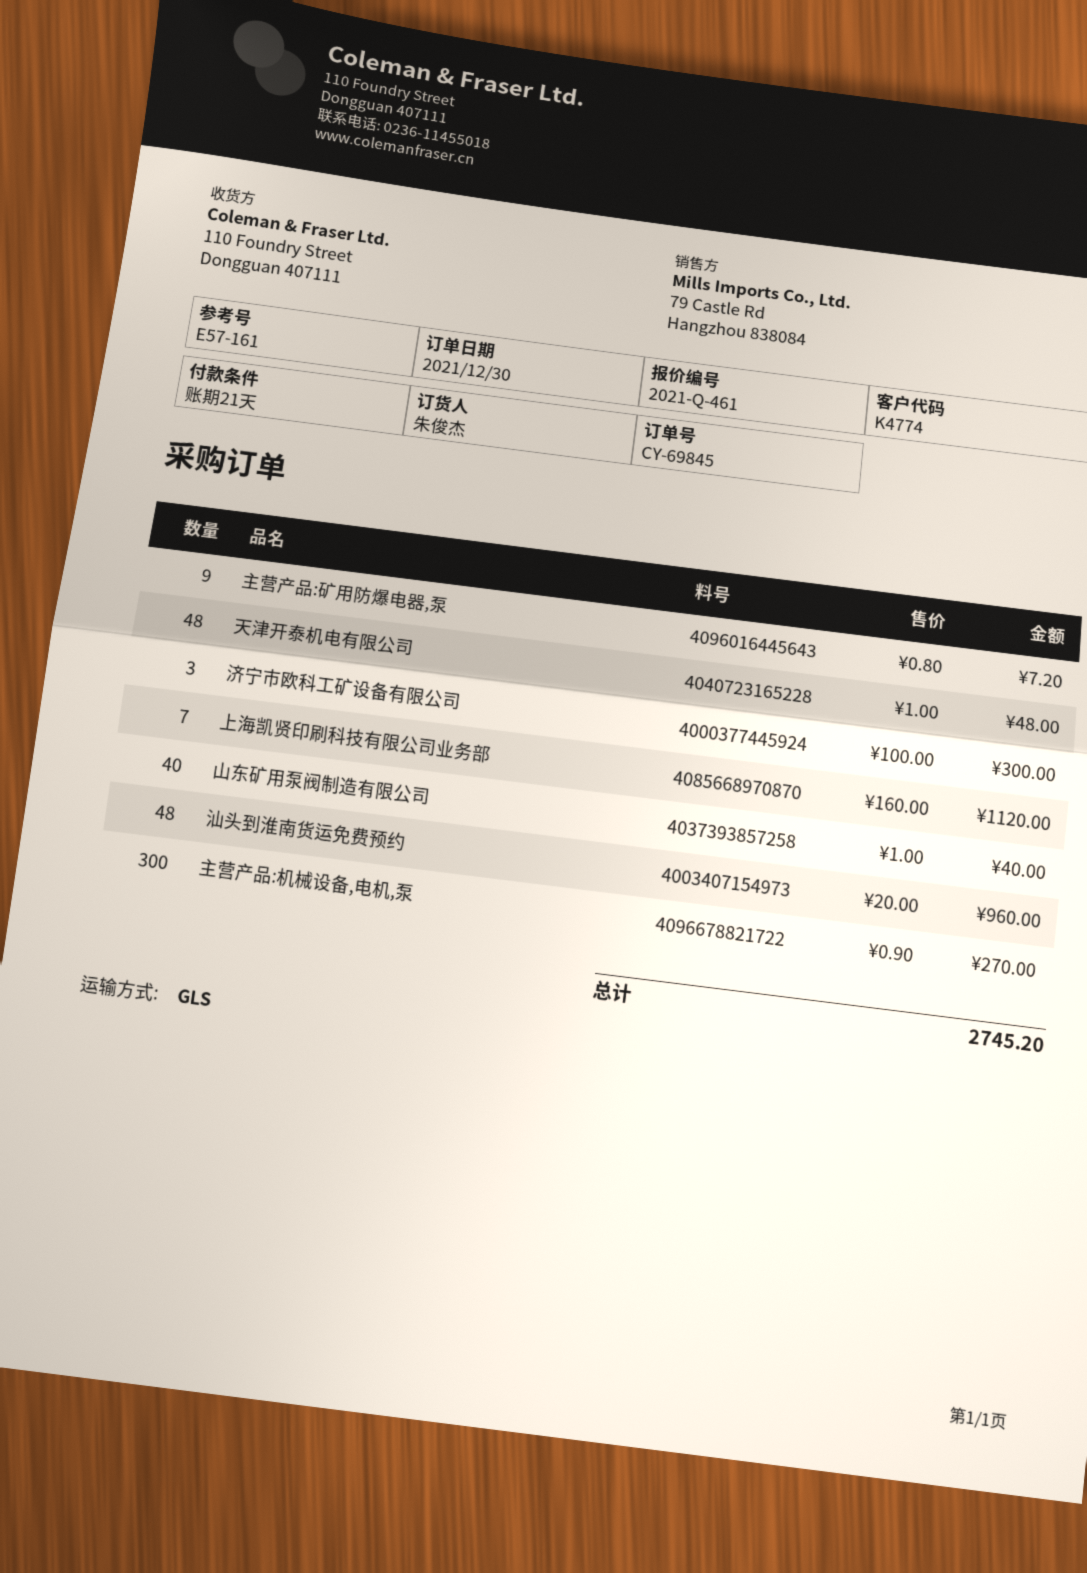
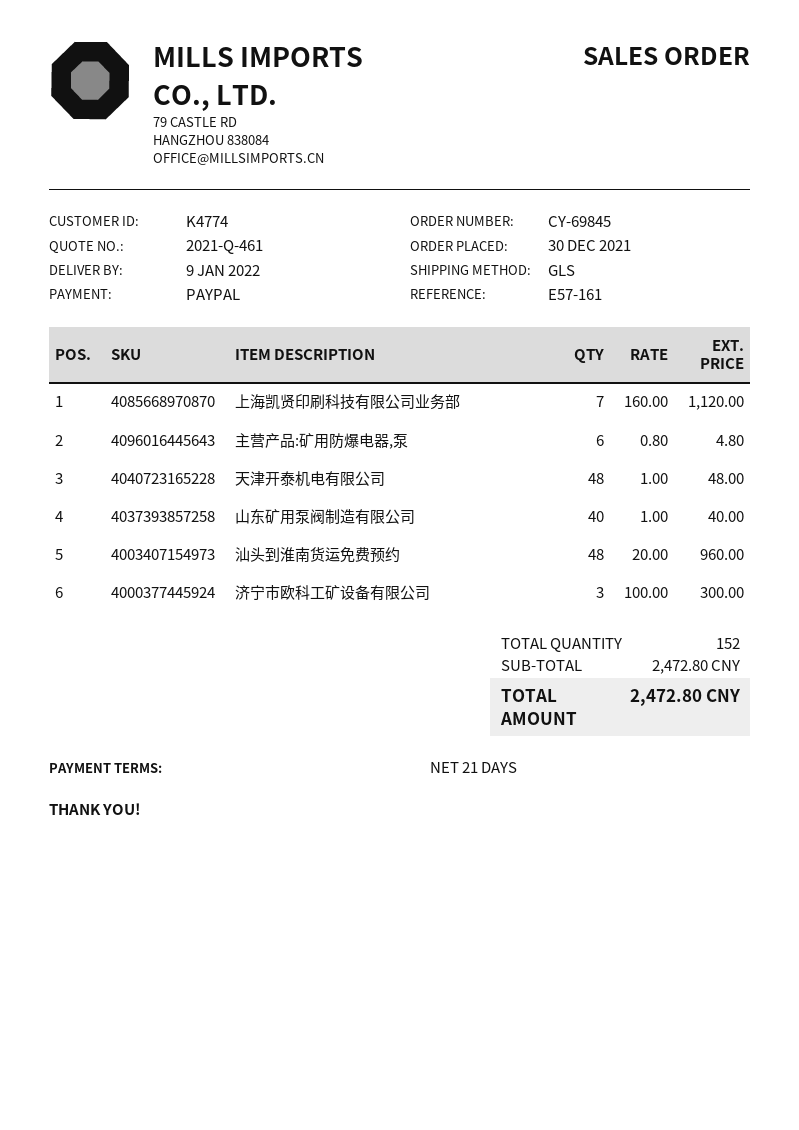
主营产品:矿用防爆电器,泵: 9 x 0.80 = 7.20 -> 6 x 0.80 = 4.80
主营产品:机械设备,电机,泵: 300 x 0.90 = 270.00 -> none
total: 2745.20 -> 2472.80

